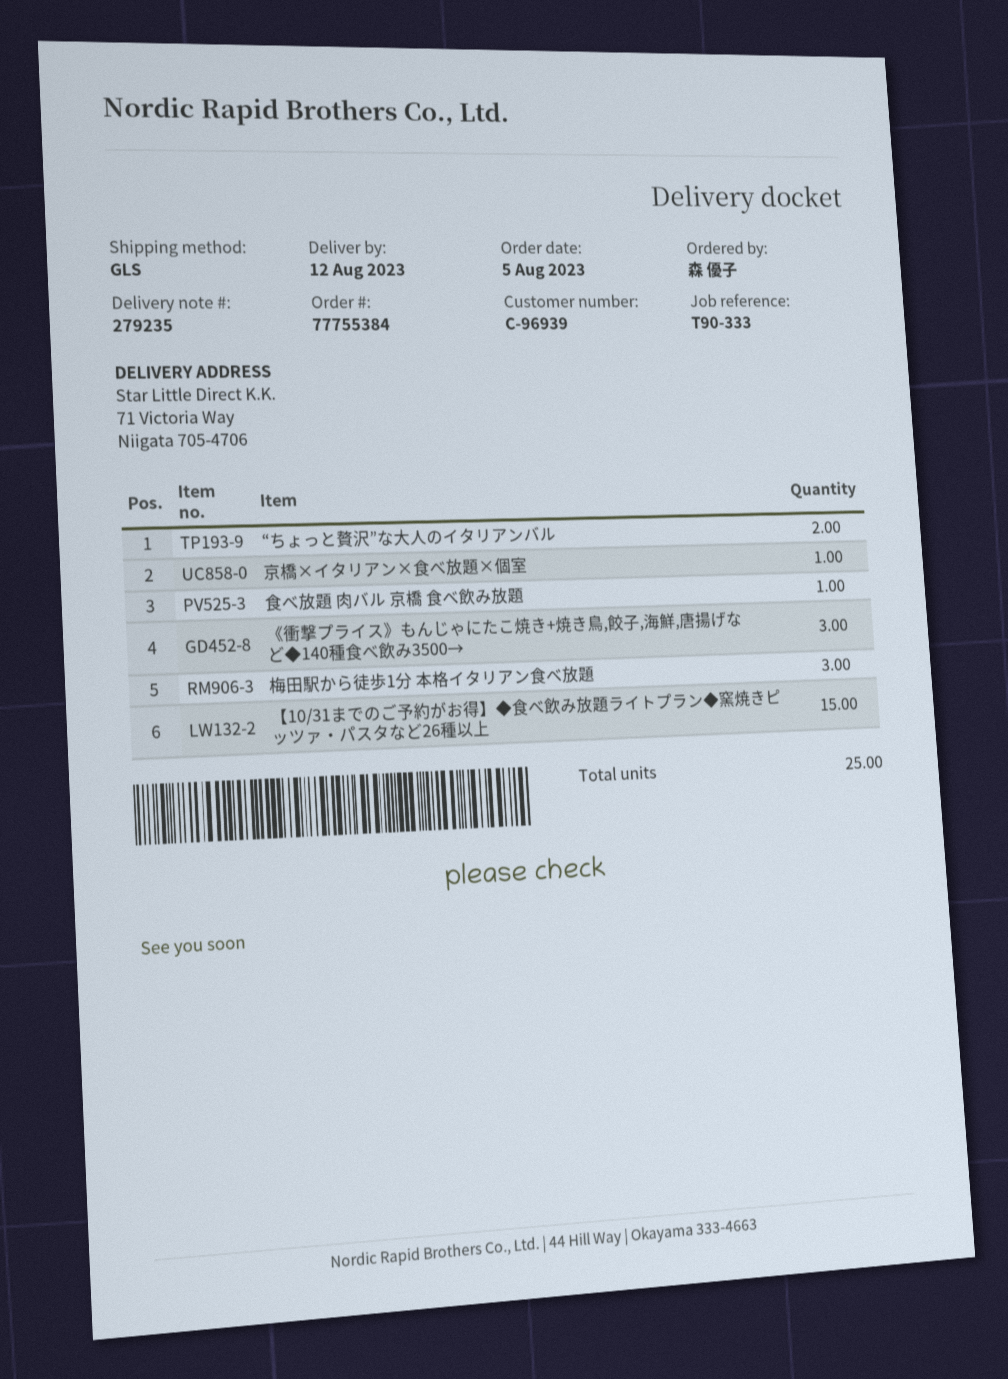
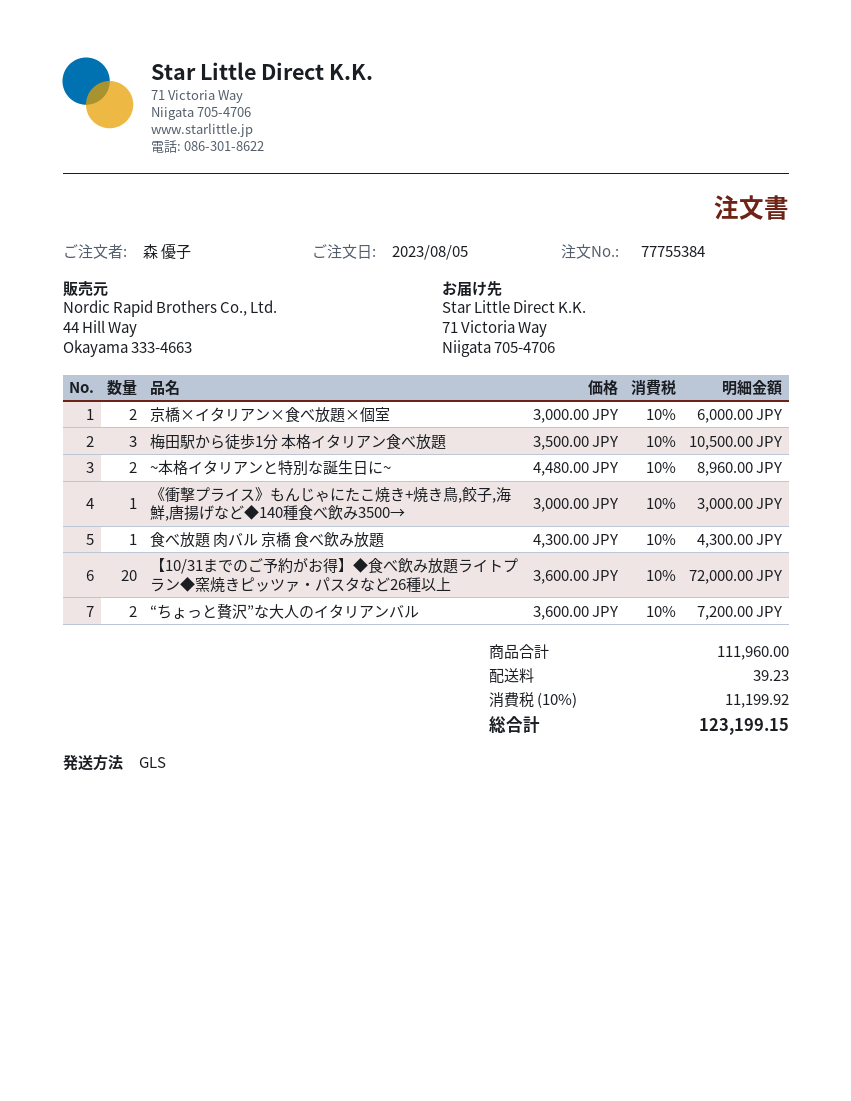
京橋×イタリアン×食べ放題×個室: 1 -> 2
《衝撃プライス》もんじゃにたこ焼き+焼き鳥,餃子,海鮮,唐揚げなど◆140種食べ飲み3500→: 3 -> 1
【10/31までのご予約がお得】◆食べ飲み放題ライトプラン◆窯焼きピッツァ・パスタなど26種以上: 15 -> 20
~本格イタリアンと特別な誕生日に~: none -> 2

